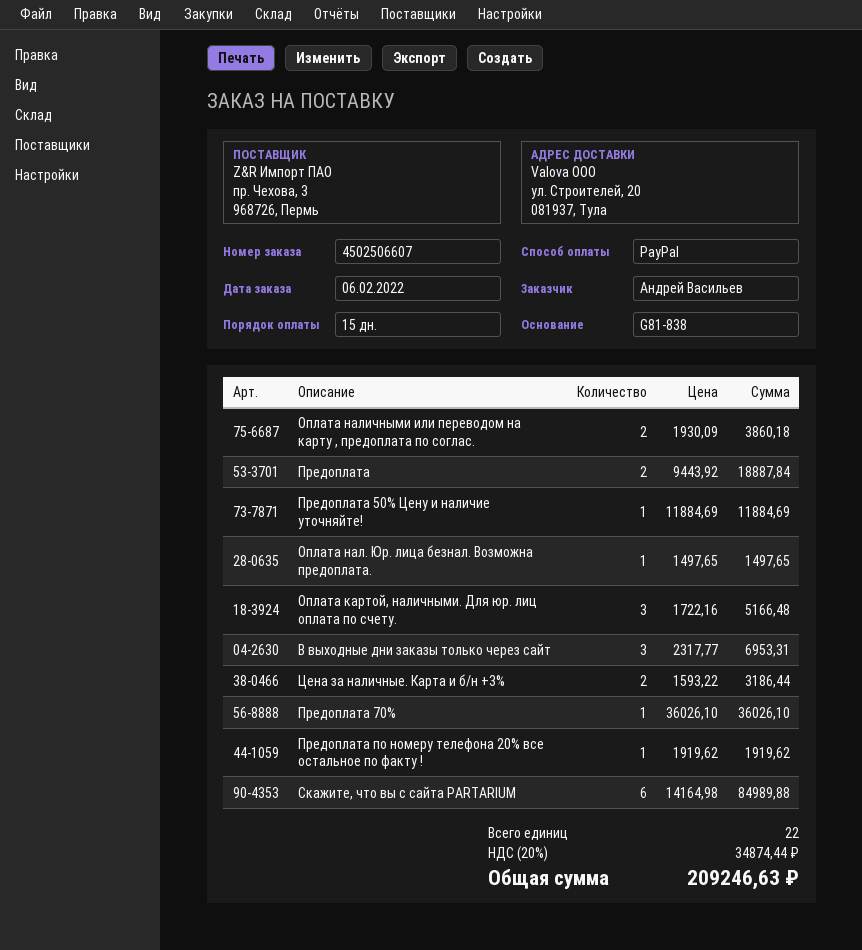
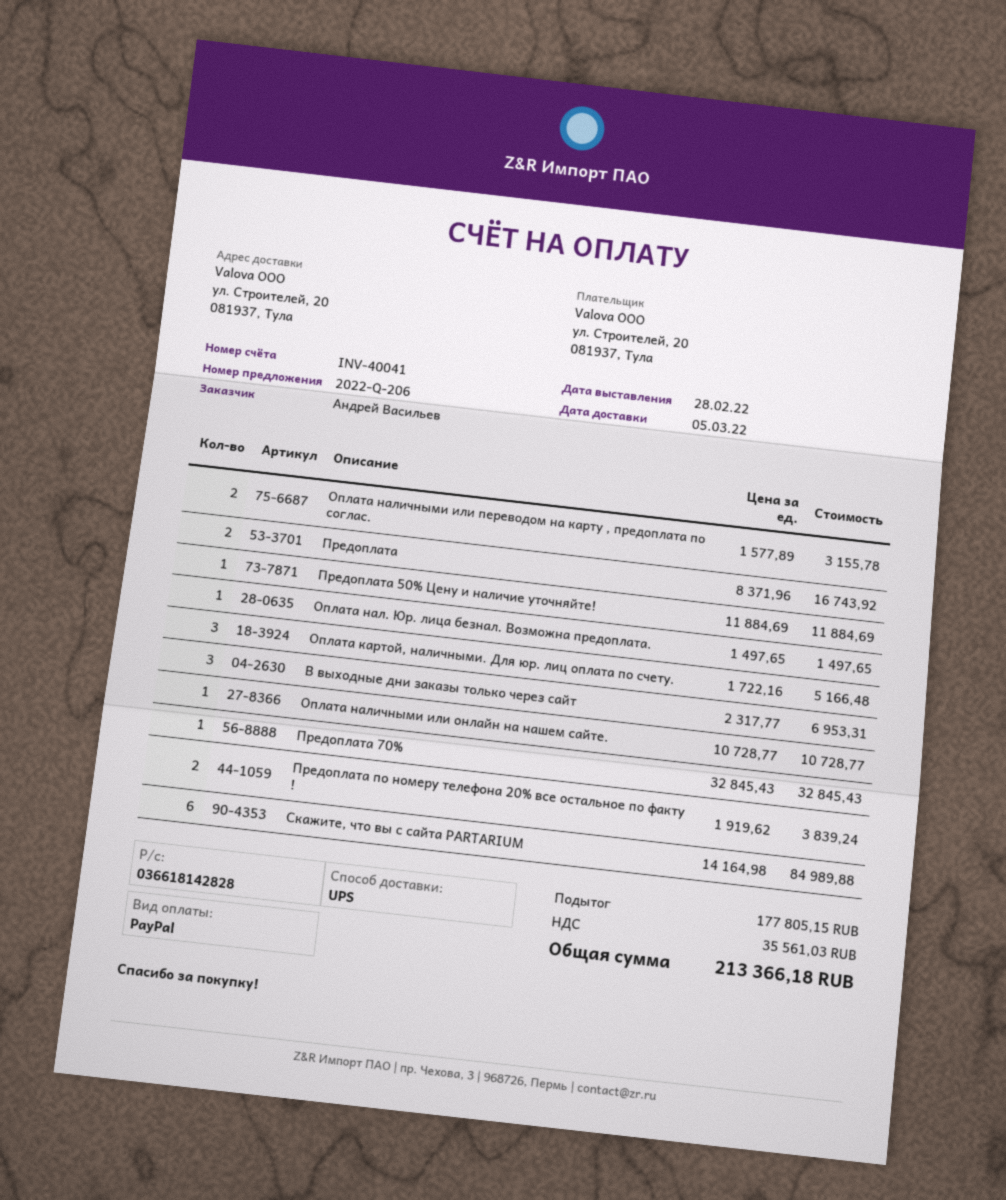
Оплата наличными или переводом на карту , предоплата по соглас.: 2 x 1930.09 = 3860.18 -> 2 x 1577.89 = 3155.78
Предоплата: 2 x 9443.92 = 18887.84 -> 2 x 8371.96 = 16743.92
Цена за наличные. Карта и б/н +3%: 2 x 1593.22 = 3186.44 -> none
Предоплата 70%: 1 x 36026.10 = 36026.10 -> 1 x 32845.43 = 32845.43
Предоплата по номеру телефона 20% все остальное по факту !: 1 x 1919.62 = 1919.62 -> 2 x 1919.62 = 3839.24
Оплата наличными или онлайн на нашем сайте.: none -> 1 x 10728.77 = 10728.77
tax: 34874.44 -> 35561.03
total: 209246.63 -> 213366.18

